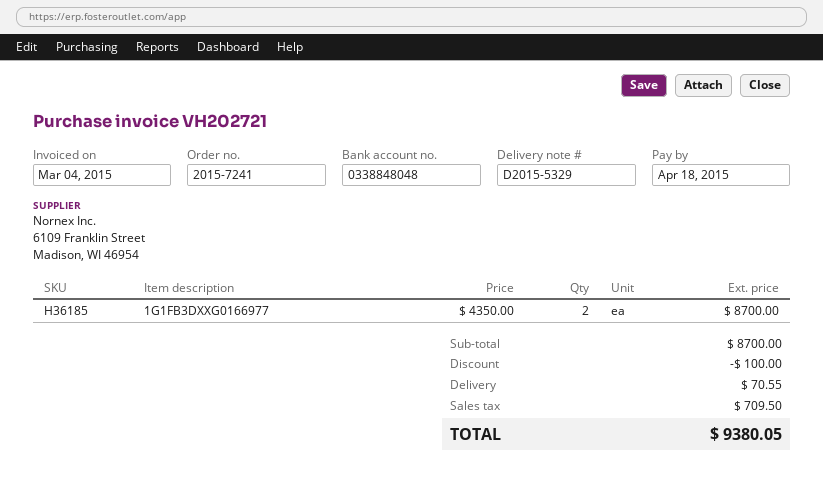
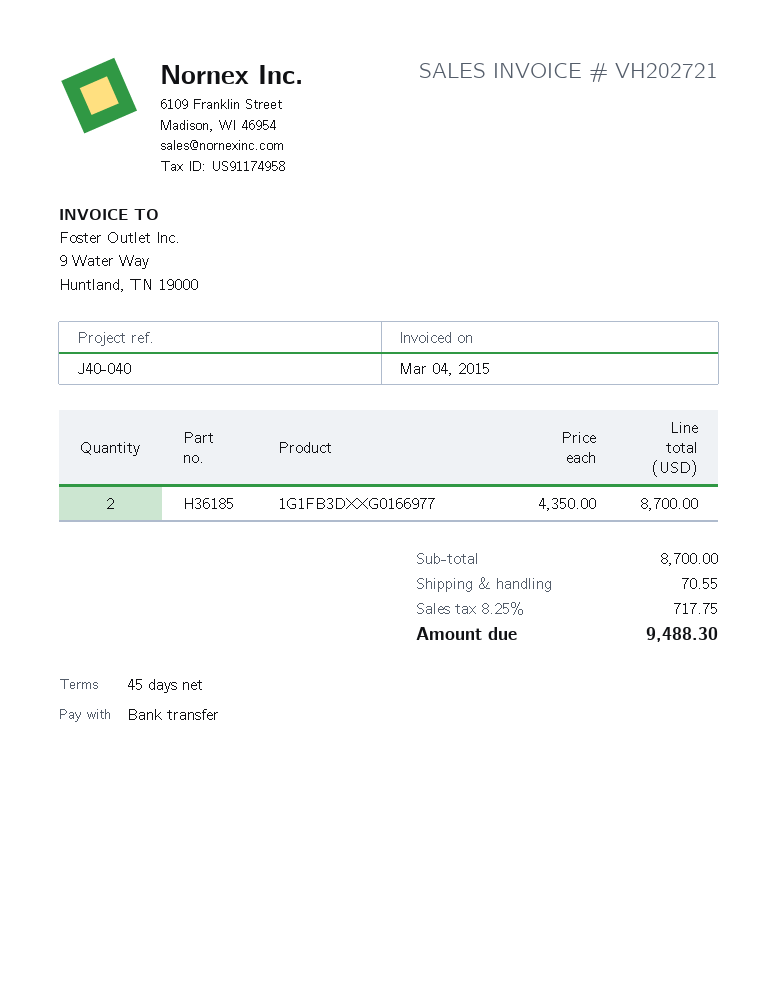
discount: 100.00 -> none
tax: 709.50 -> 717.75
total: 9380.05 -> 9488.30

